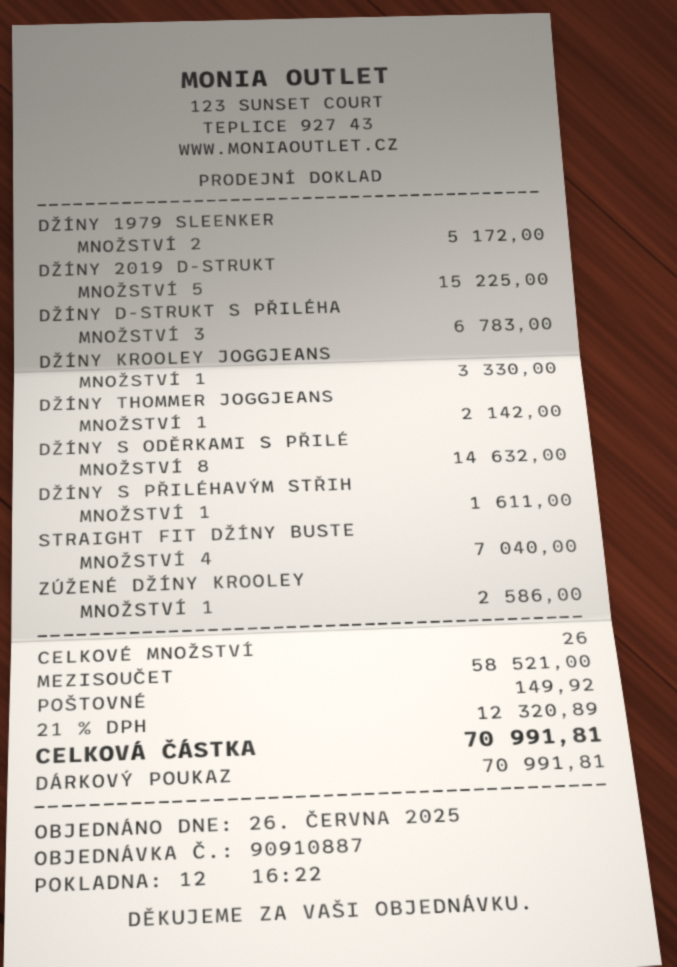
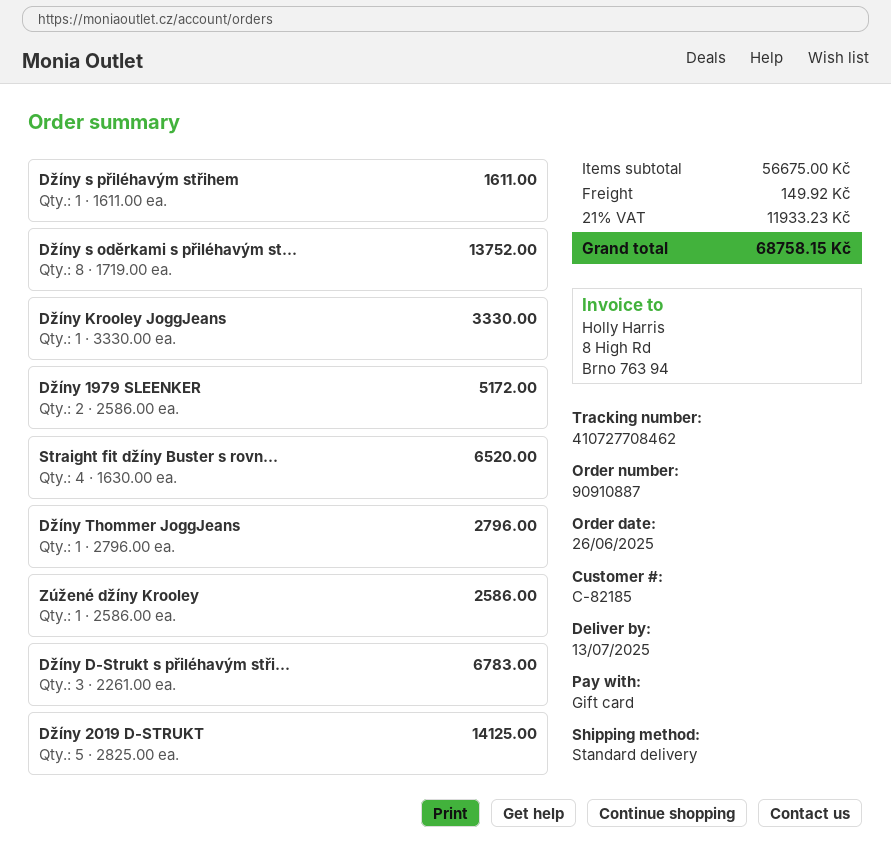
DŽÍNY 2019 D-STRUKT: 5 for 15225.00 -> 5 for 14125.00
DŽÍNY THOMMER JOGGJEANS: 1 for 2142.00 -> 1 for 2796.00
DŽÍNY S ODĚRKAMI S PŘILÉ: 8 for 14632.00 -> 8 for 13752.00
STRAIGHT FIT DŽÍNY BUSTE: 4 for 7040.00 -> 4 for 6520.00
subtotal: 58521.00 -> 56675.00
tax: 21% = 12320.89 -> 21% = 11933.23
total: 70991.81 -> 68758.15

